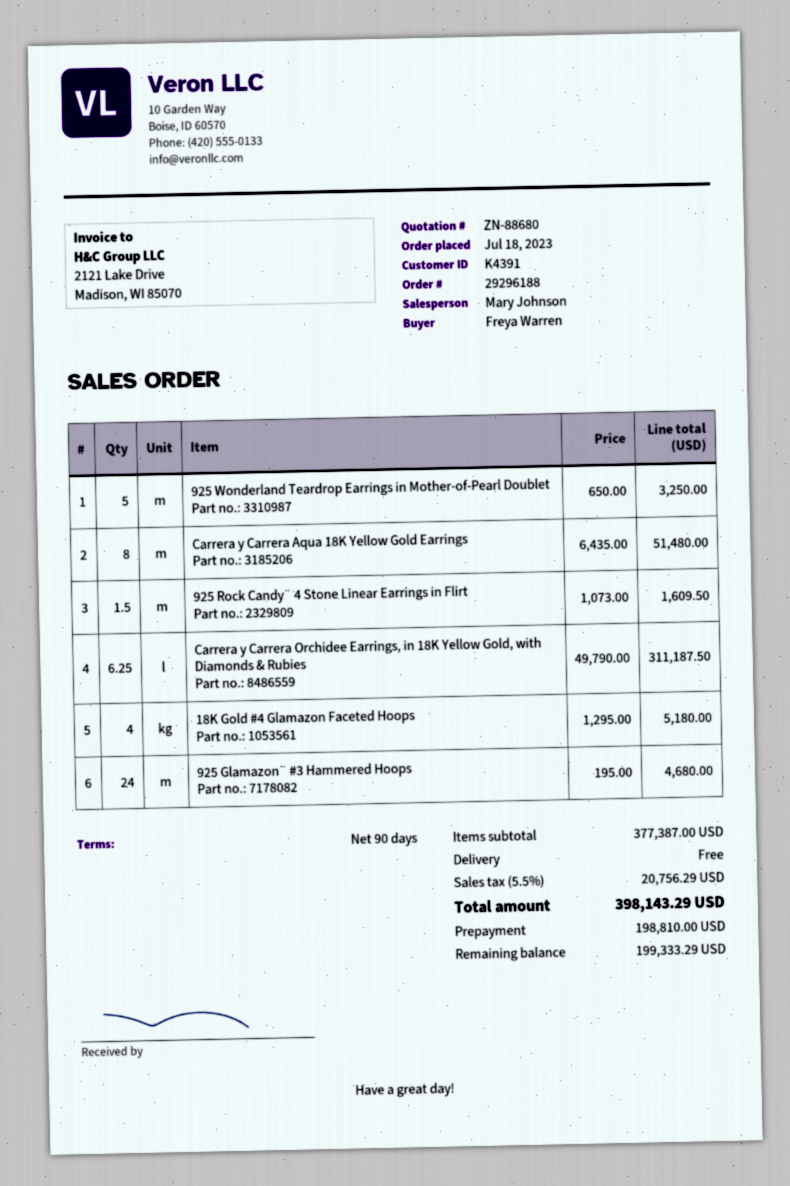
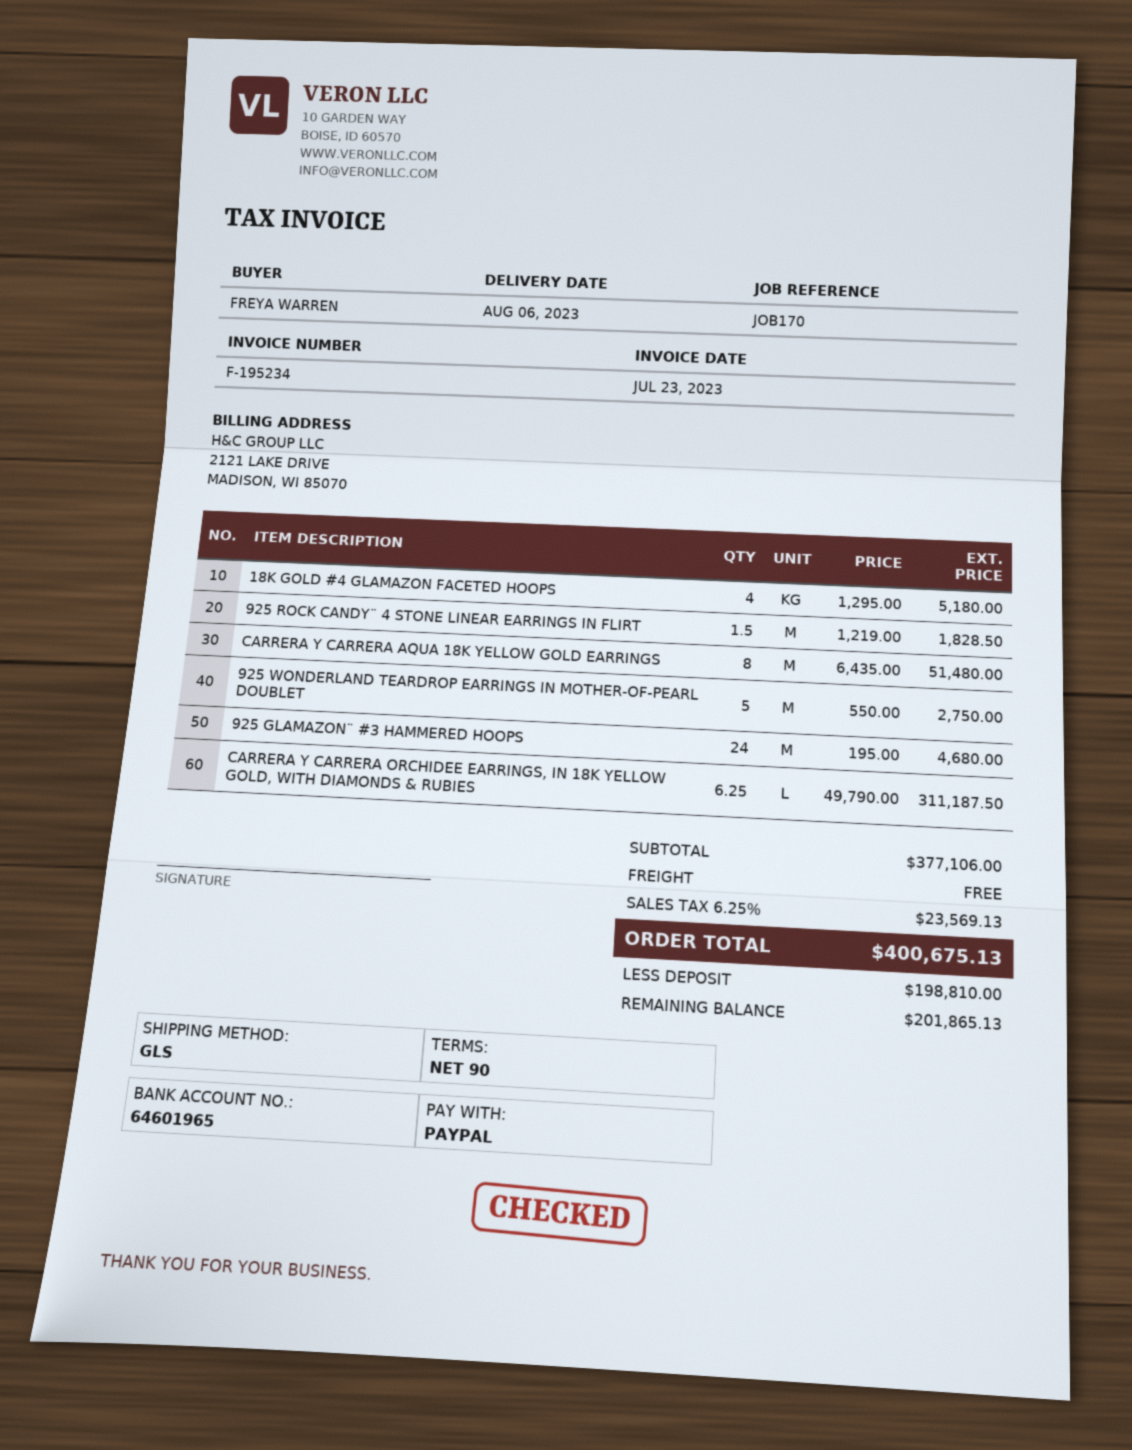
925 Wonderland Teardrop Earrings in Mother-of-Pearl Doublet: 5 x 650.00 = 3250.00 -> 5 x 550.00 = 2750.00
925 Rock Candy¨ 4 Stone Linear Earrings in Flirt: 1.5 x 1073.00 = 1609.50 -> 1.5 x 1219.00 = 1828.50
subtotal: 377387.00 -> 377106.00
tax: 5.5% = 20756.29 -> 6.25% = 23569.13
total: 398143.29 -> 400675.13
balance: 199333.29 -> 201865.13

